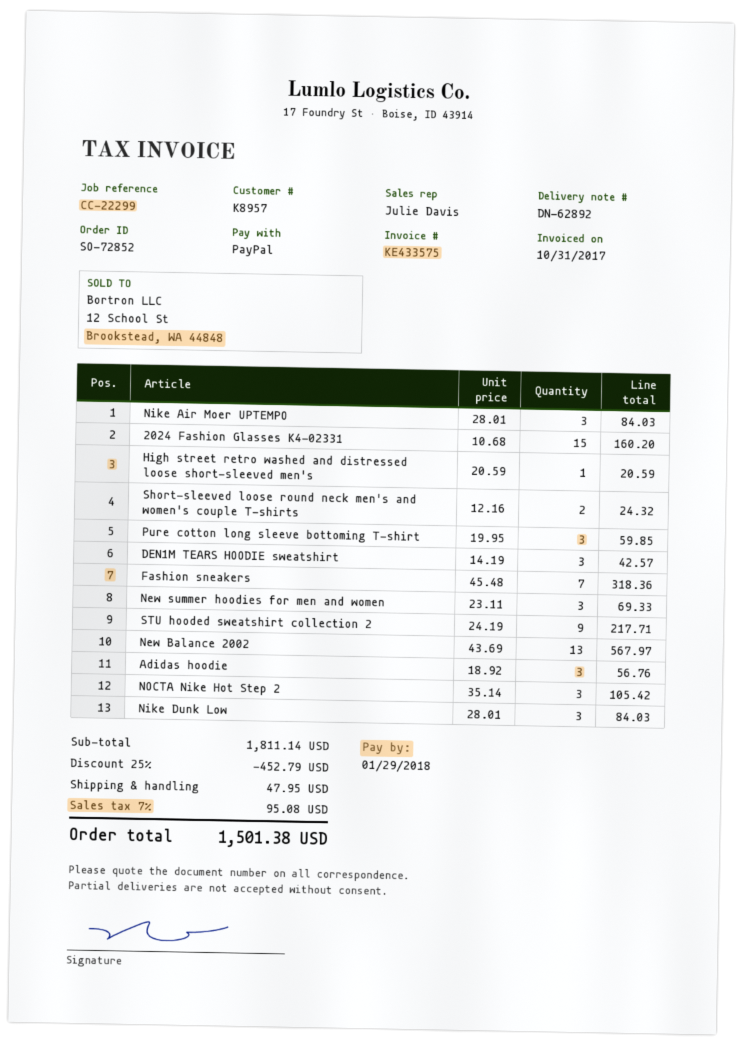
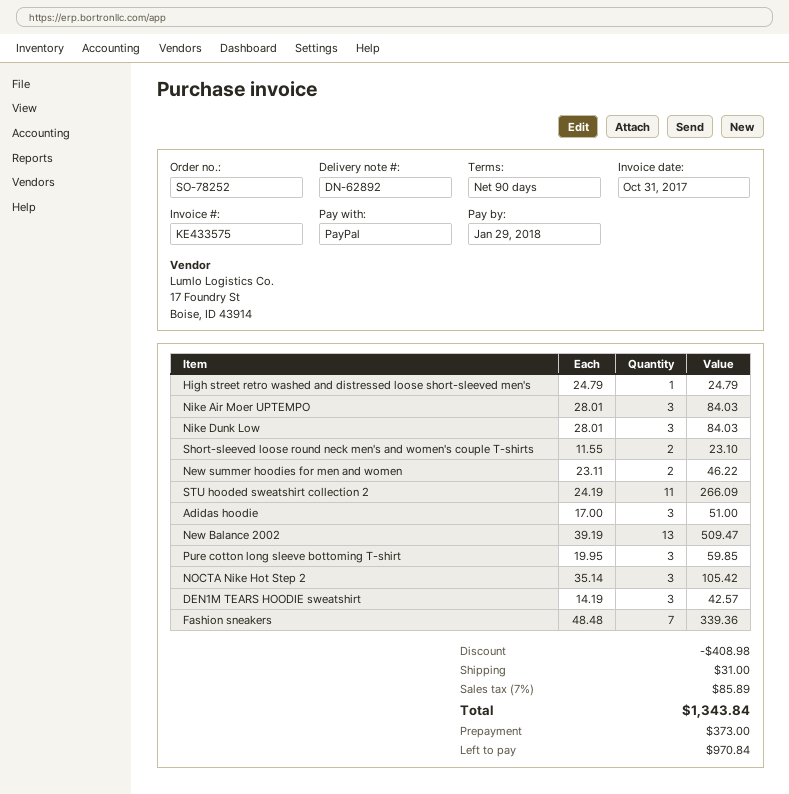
order number: SO-72852 -> SO-78252
2024 Fashion Glasses K4-02331: 15 x 10.68 = 160.20 -> none
High street retro washed and distressed loose short-sleeved men's: 1 x 20.59 = 20.59 -> 1 x 24.79 = 24.79
Short-sleeved loose round neck men's and women's couple T-shirts: 2 x 12.16 = 24.32 -> 2 x 11.55 = 23.10
Fashion sneakers: 7 x 45.48 = 318.36 -> 7 x 48.48 = 339.36
New summer hoodies for men and women: 3 x 23.11 = 69.33 -> 2 x 23.11 = 46.22
STU hooded sweatshirt collection 2: 9 x 24.19 = 217.71 -> 11 x 24.19 = 266.09
New Balance 2002: 13 x 43.69 = 567.97 -> 13 x 39.19 = 509.47
Adidas hoodie: 3 x 18.92 = 56.76 -> 3 x 17.00 = 51.00
discount: 452.79 -> 408.98
shipping: 47.95 -> 31.00
tax: 7% = 95.08 -> 7% = 85.89
total: 1501.38 -> 1343.84

